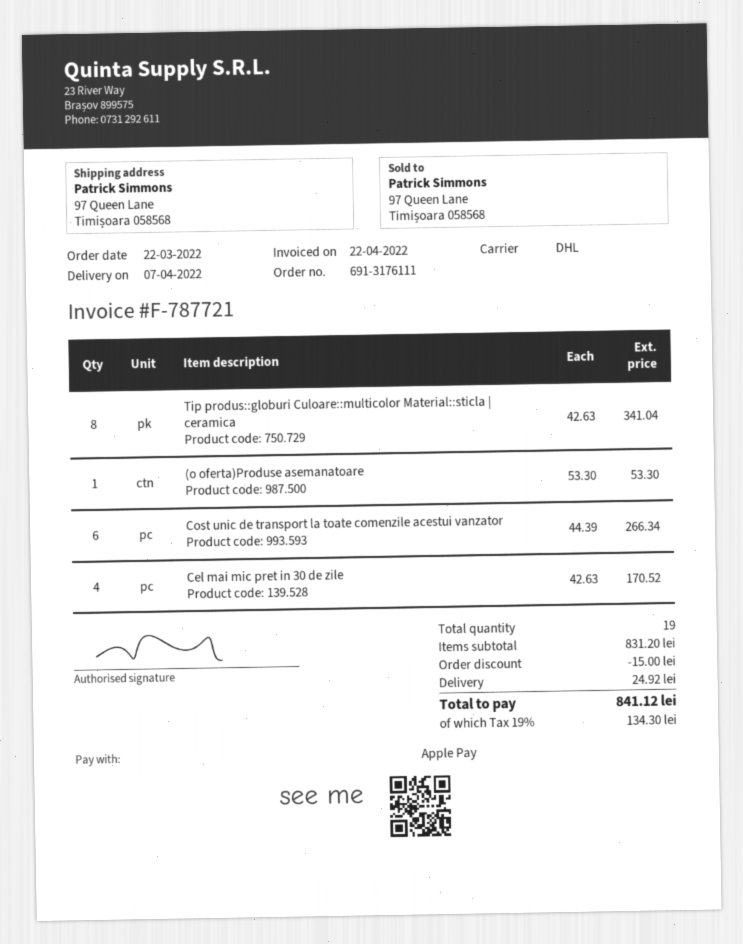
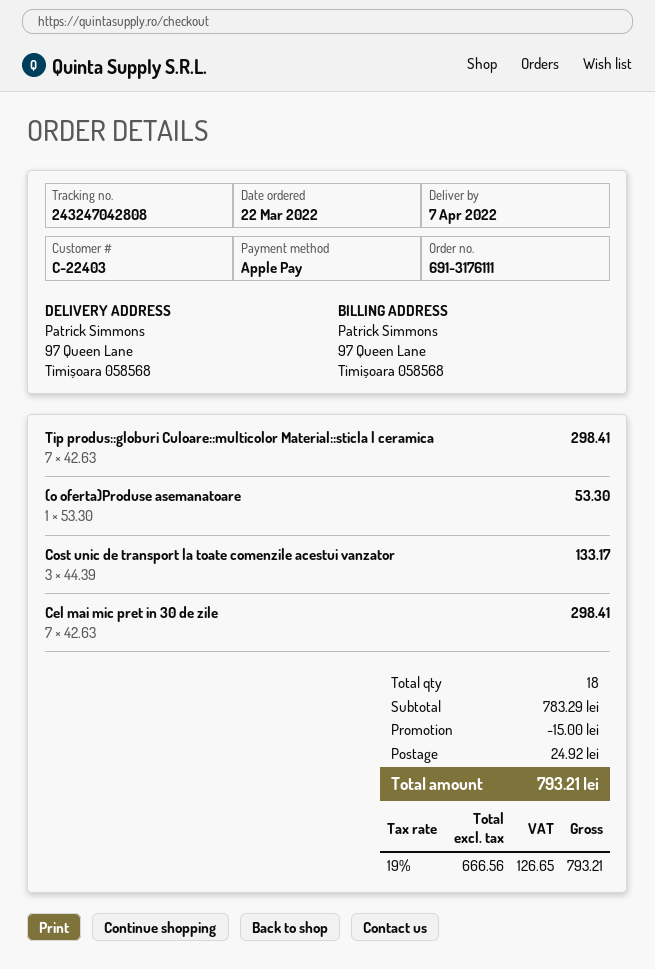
Tip produs::globuri Culoare::multicolor Material::sticla | ceramica: 8 x 42.63 = 341.04 -> 7 x 42.63 = 298.41
Cost unic de transport la toate comenzile acestui vanzator: 6 x 44.39 = 266.34 -> 3 x 44.39 = 133.17
Cel mai mic pret in 30 de zile: 4 x 42.63 = 170.52 -> 7 x 42.63 = 298.41
total quantity: 19 -> 18
subtotal: 831.20 -> 783.29
tax: 19% = 134.30 -> 19% = 126.65
total: 841.12 -> 793.21

